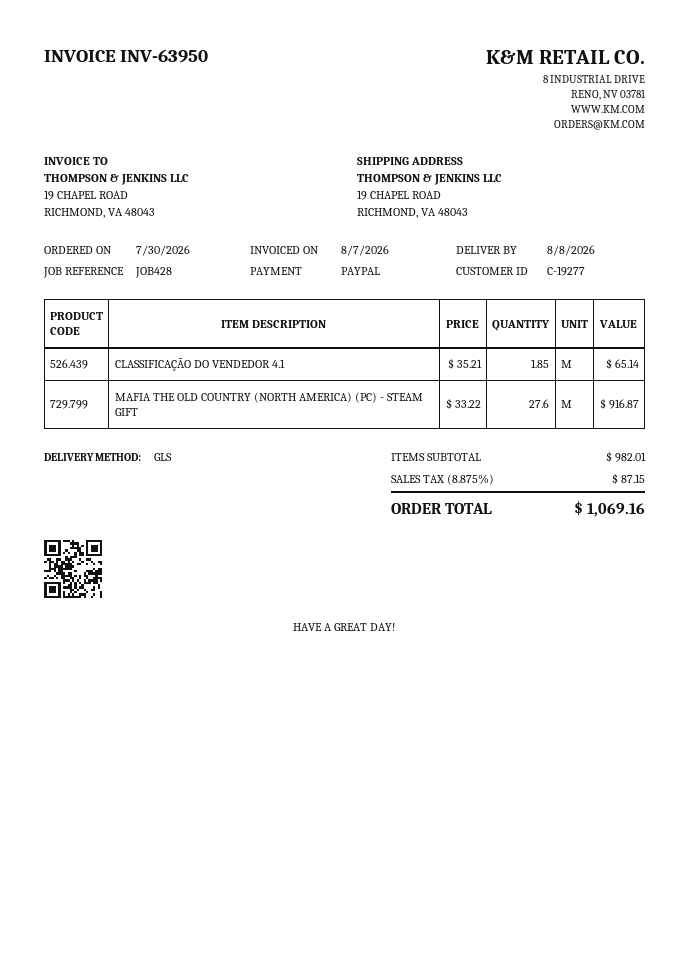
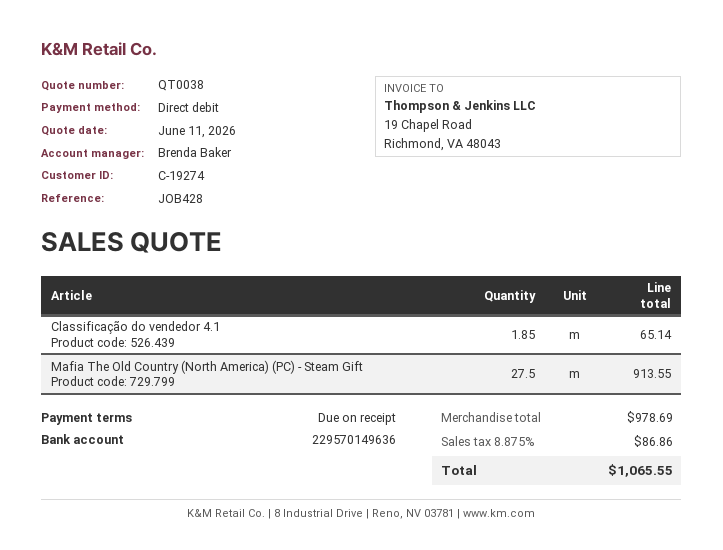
customer number: C-19277 -> C-19274
payment method: PayPal -> direct debit
MAFIA THE OLD COUNTRY (NORTH AMERICA) (PC) - STEAM GIFT: 27.6 for 916.87 -> 27.5 for 913.55
subtotal: 982.01 -> 978.69
tax: 8.875% = 87.15 -> 8.875% = 86.86
total: 1069.16 -> 1065.55

